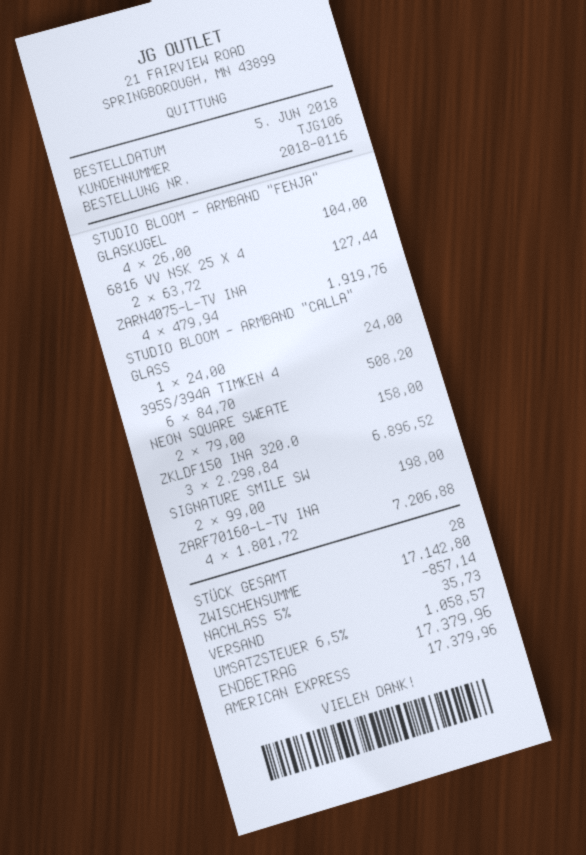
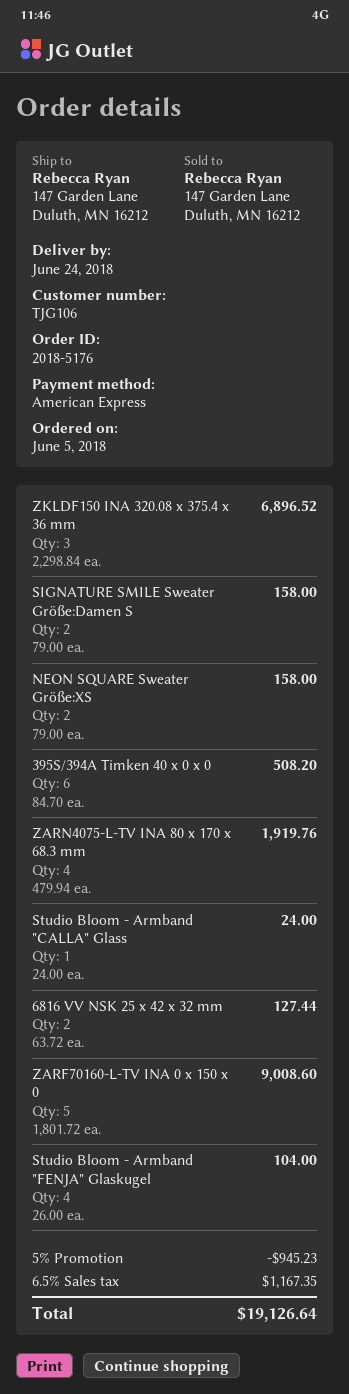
order number: 2018-0116 -> 2018-5176
SIGNATURE SMILE SW: 2 x 99.00 = 198.00 -> 2 x 79.00 = 158.00
ZARF70160-L-TV INA: 4 x 1801.72 = 7206.88 -> 5 x 1801.72 = 9008.60
discount: 5% = 857.14 -> 5% = 945.23
shipping: 35.73 -> none
tax: 6.5% = 1058.57 -> 6.5% = 1167.35
total: 17379.96 -> 19126.64

